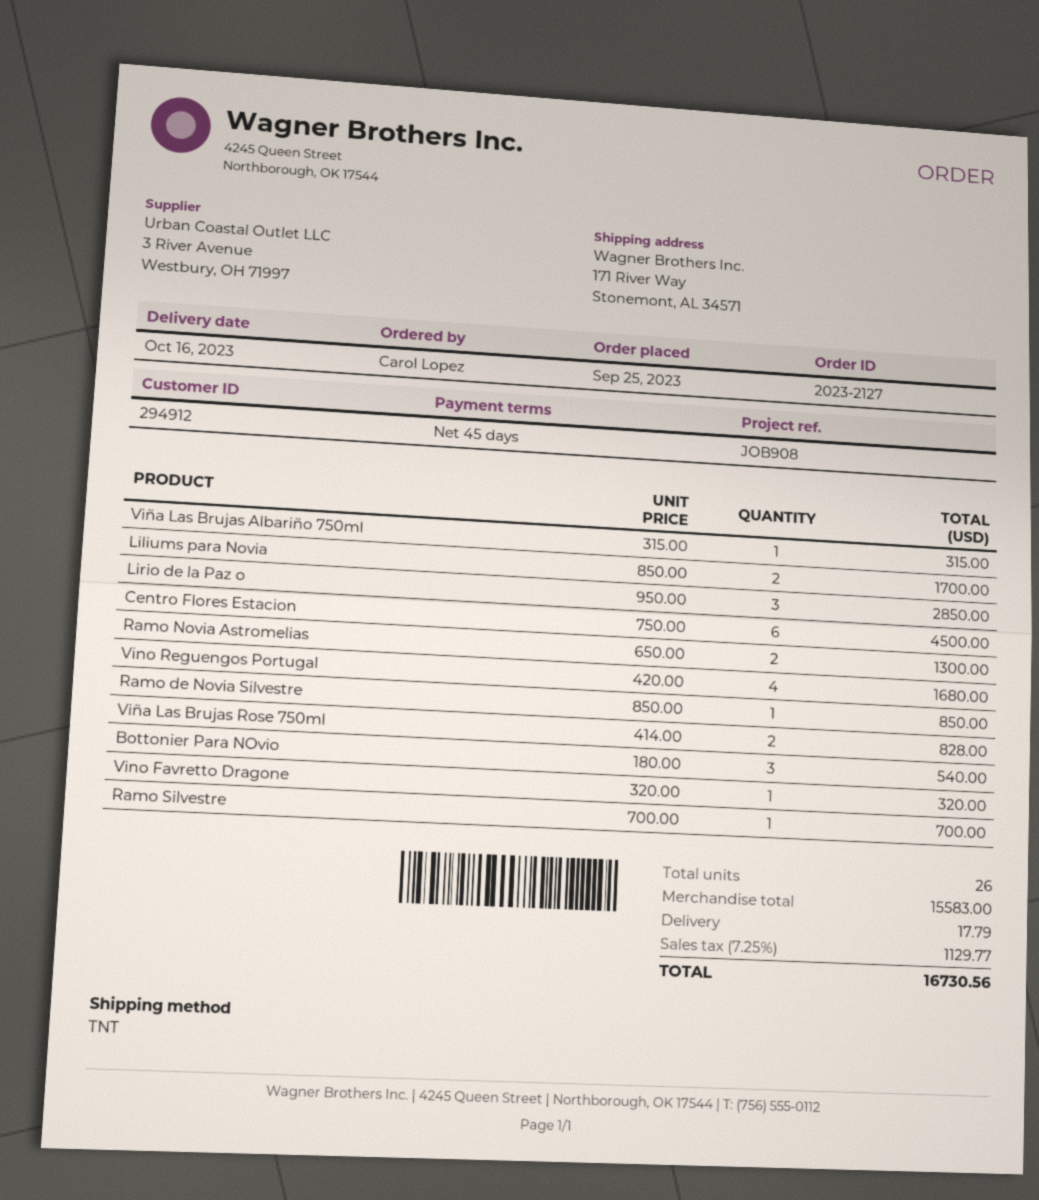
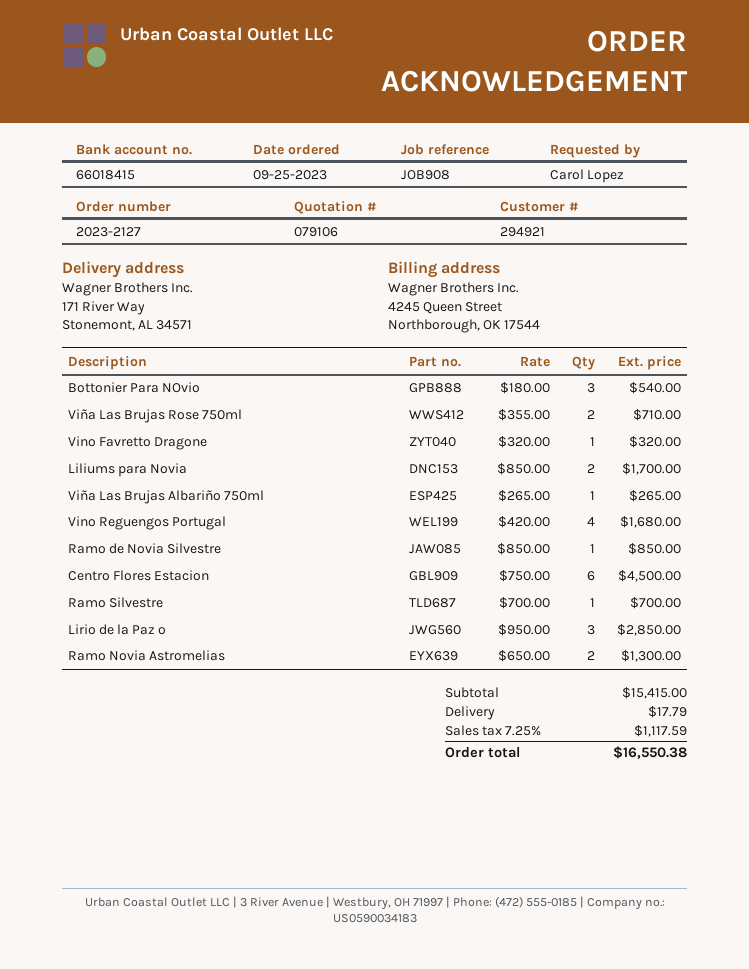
customer number: 294912 -> 294921
Viña Las Brujas Albariño 750ml: 1 x 315.00 = 315.00 -> 1 x 265.00 = 265.00
Viña Las Brujas Rose 750ml: 2 x 414.00 = 828.00 -> 2 x 355.00 = 710.00
subtotal: 15583.00 -> 15415.00
tax: 7.25% = 1129.77 -> 7.25% = 1117.59
total: 16730.56 -> 16550.38

